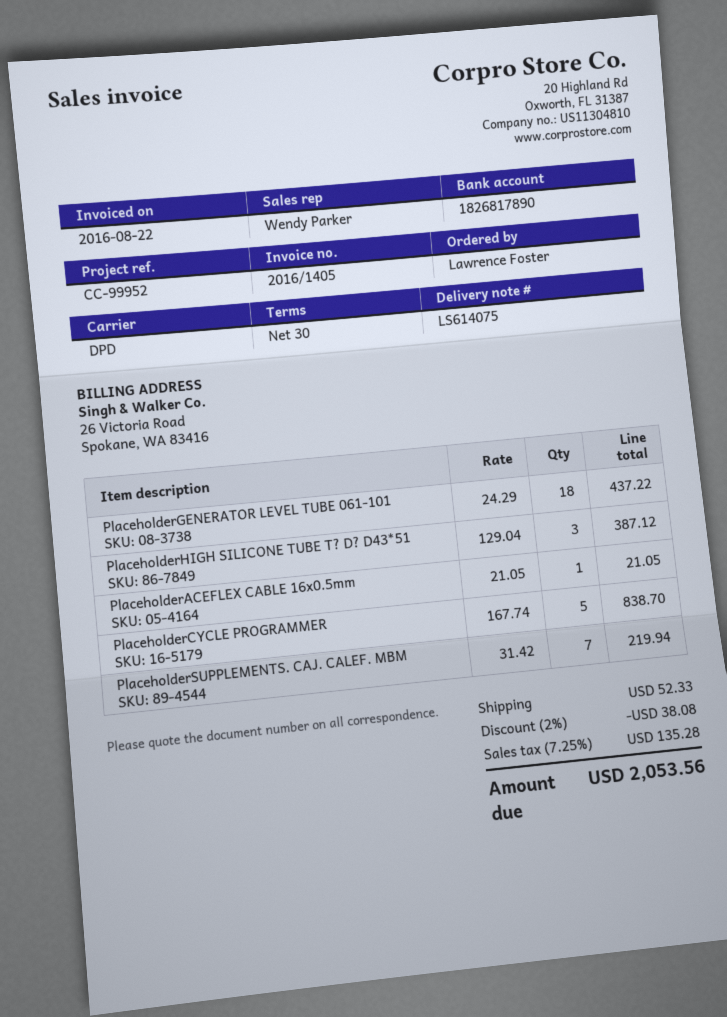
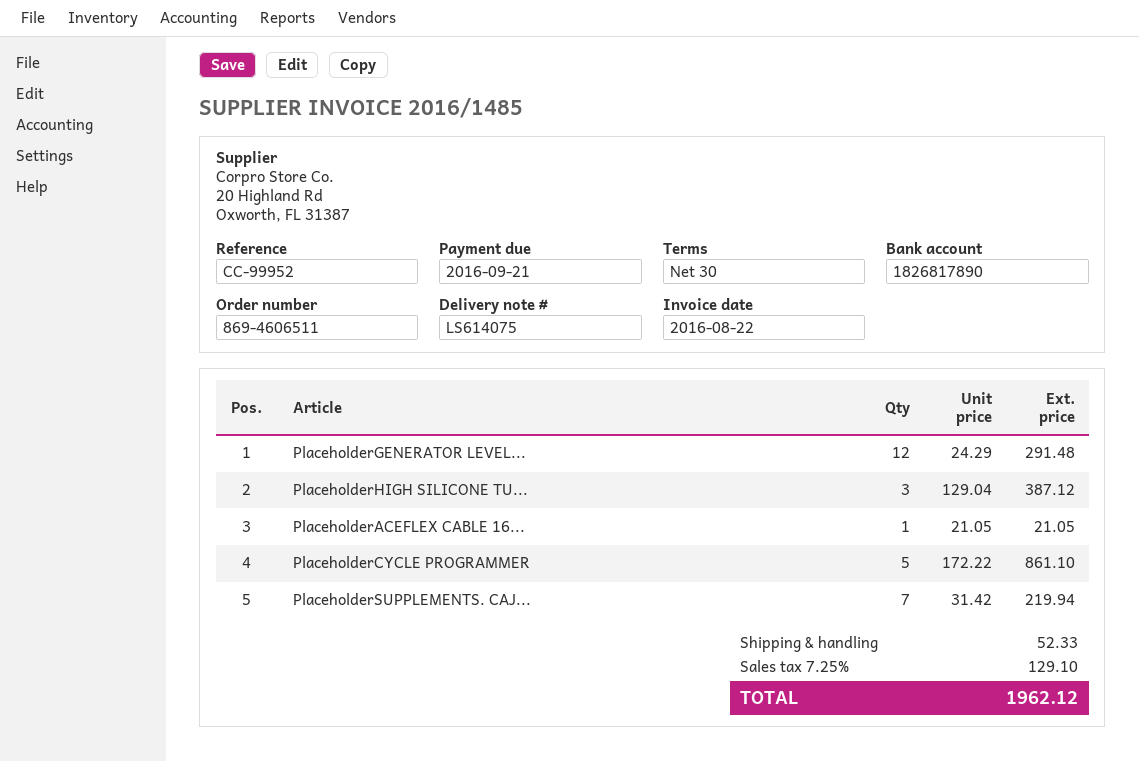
invoice number: 2016/1405 -> 2016/1485
PlaceholderGENERATOR LEVEL TUBE 061-101: 18 x 24.29 = 437.22 -> 12 x 24.29 = 291.48
PlaceholderCYCLE PROGRAMMER: 5 x 167.74 = 838.70 -> 5 x 172.22 = 861.10
discount: 2% = 38.08 -> none
tax: 7.25% = 135.28 -> 7.25% = 129.10
total: 2053.56 -> 1962.12

